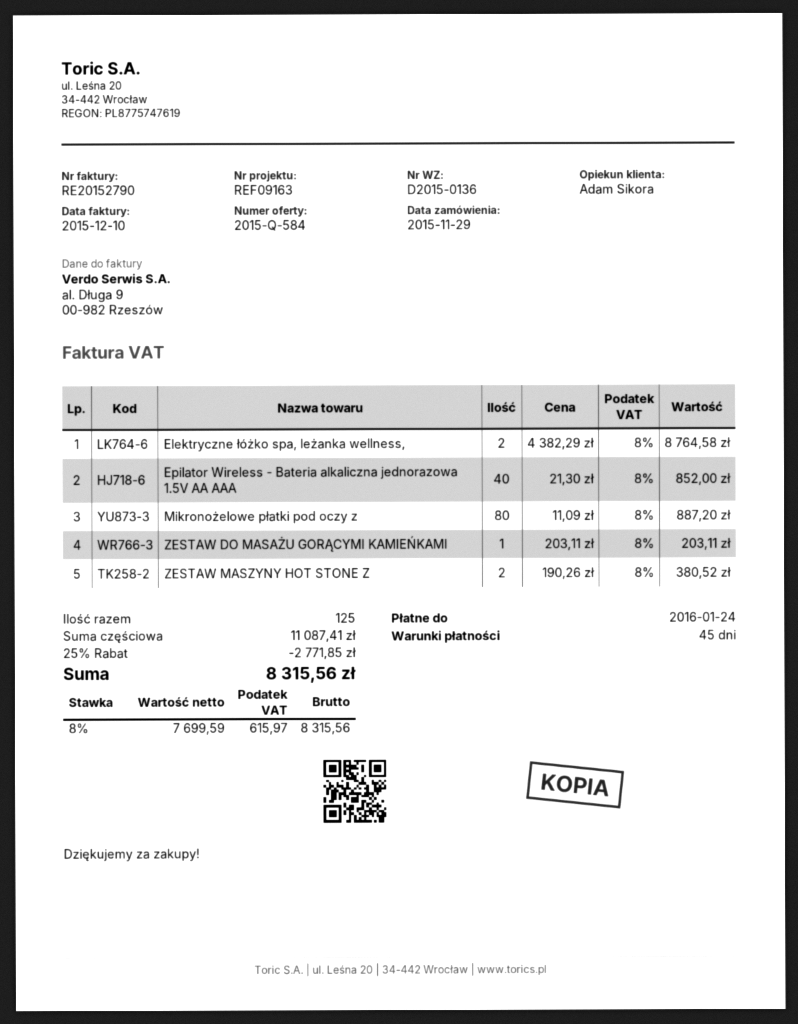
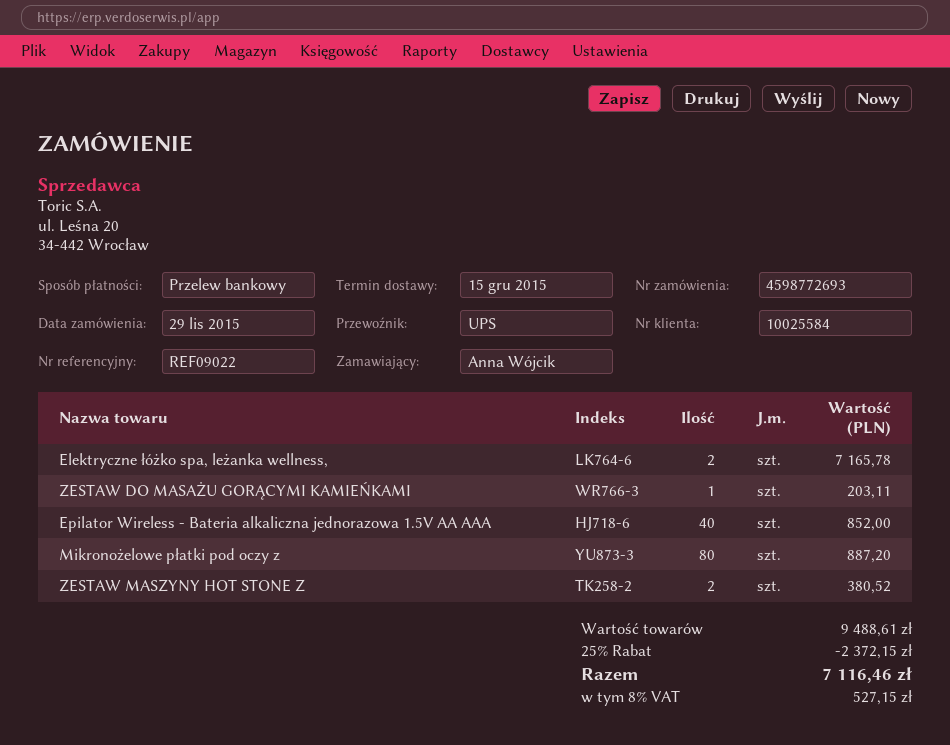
reference: REF09163 -> REF09022
Elektryczne łóżko spa, leżanka wellness,: 2 for 8764.58 -> 2 for 7165.78
subtotal: 11087.41 -> 9488.61
discount: 25% = 2771.85 -> 25% = 2372.15
tax: 8% = 615.97 -> 8% = 527.15
total: 8315.56 -> 7116.46

